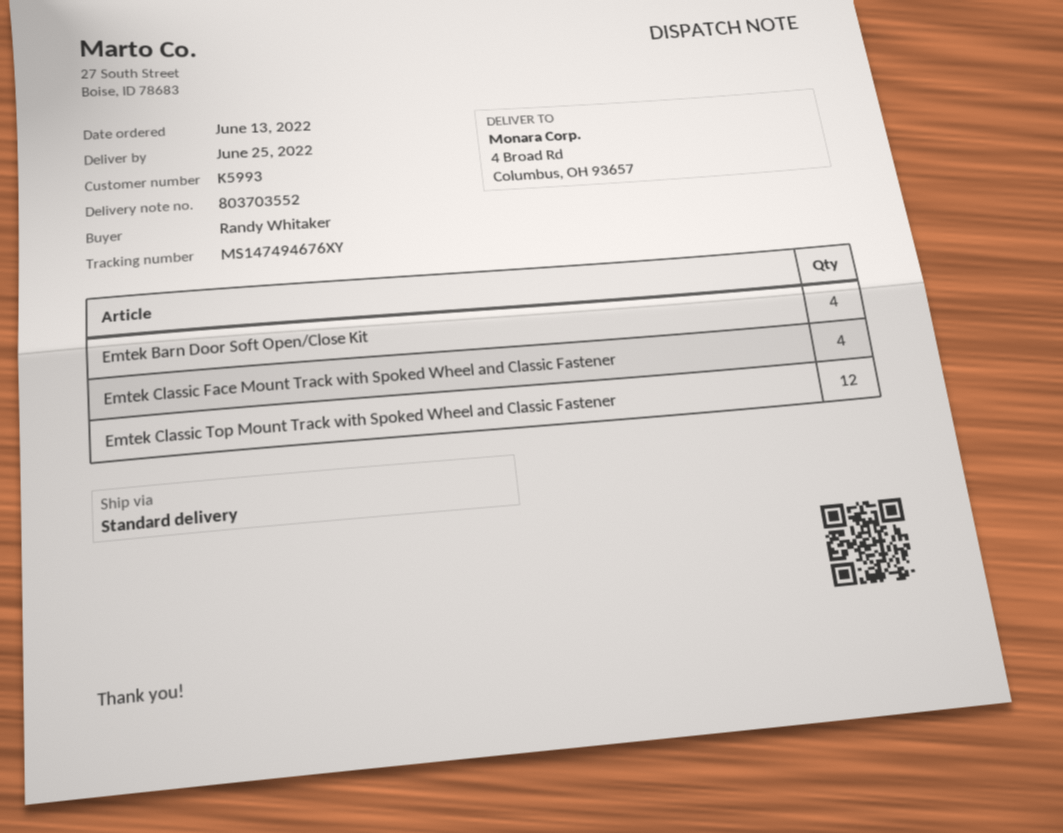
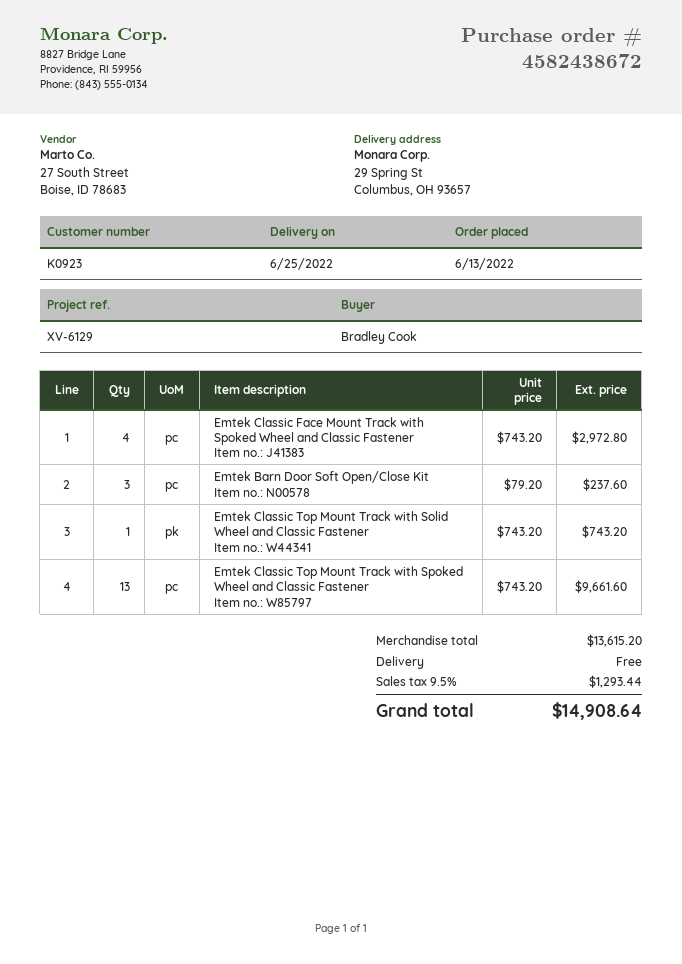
customer number: K5993 -> K0923
ordered by: Randy Whitaker -> Bradley Cook
ship to: 4 Broad Rd, Columbus, OH 93657 -> 29 Spring St, Columbus, OH 93657
Emtek Barn Door Soft Open/Close Kit: 4 -> 3
Emtek Classic Top Mount Track with Spoked Wheel and Classic Fastener: 12 -> 13
Emtek Classic Top Mount Track with Solid Wheel and Classic Fastener: none -> 1

